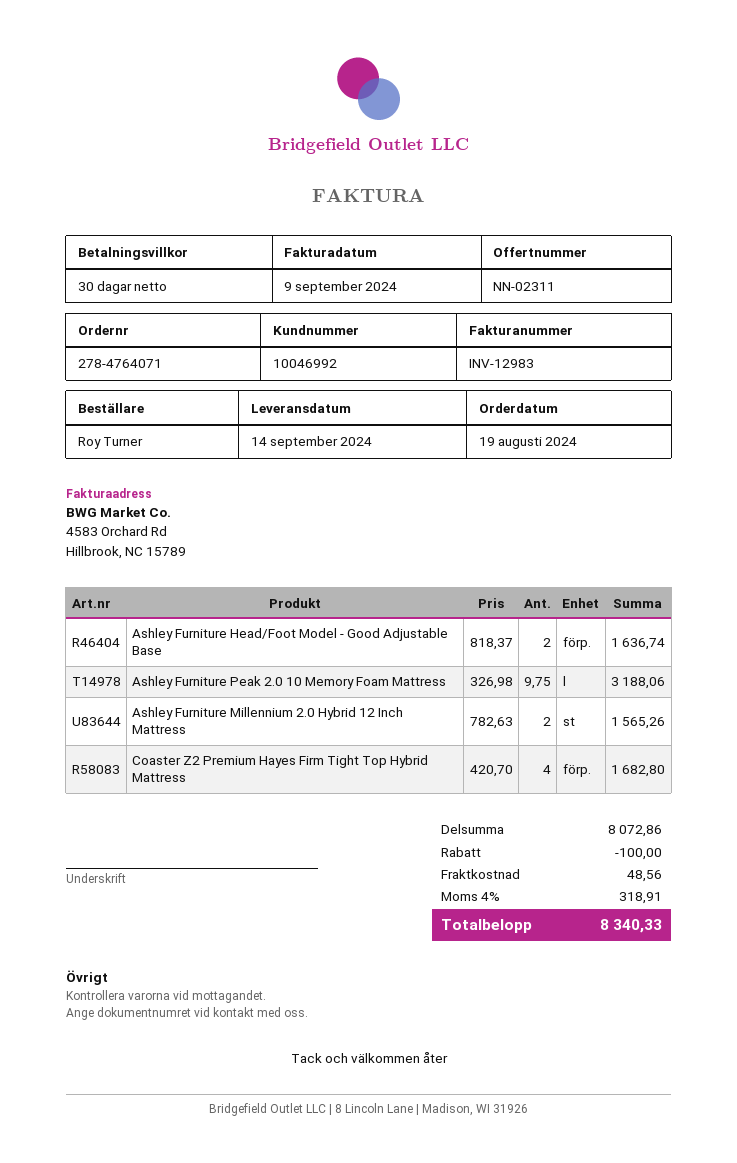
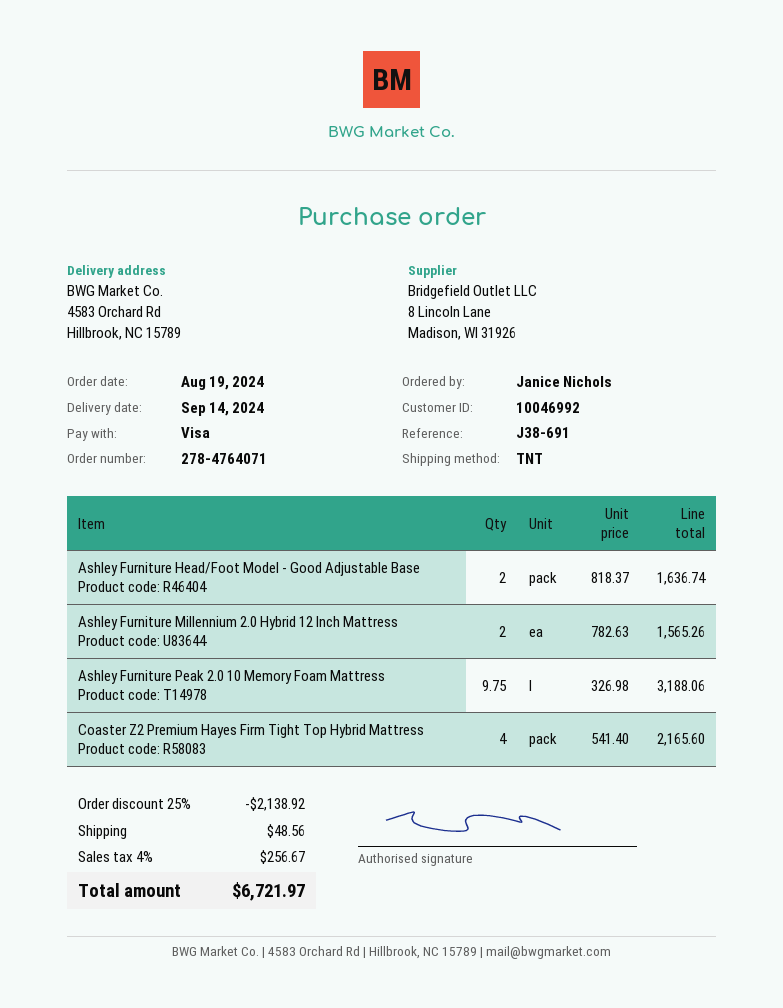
ordered by: Roy Turner -> Janice Nichols
Coaster Z2 Premium Hayes Firm Tight Top Hybrid Mattress: 4 x 420.70 = 1682.80 -> 4 x 541.40 = 2165.60
discount: 100.00 -> 2138.92
tax: 4% = 318.91 -> 4% = 256.67
total: 8340.33 -> 6721.97

